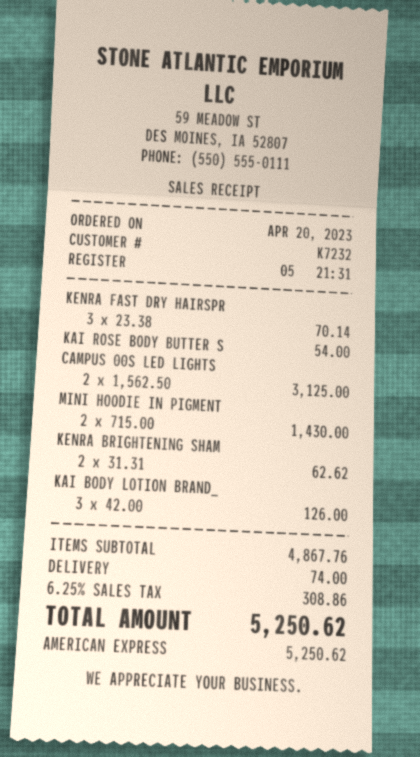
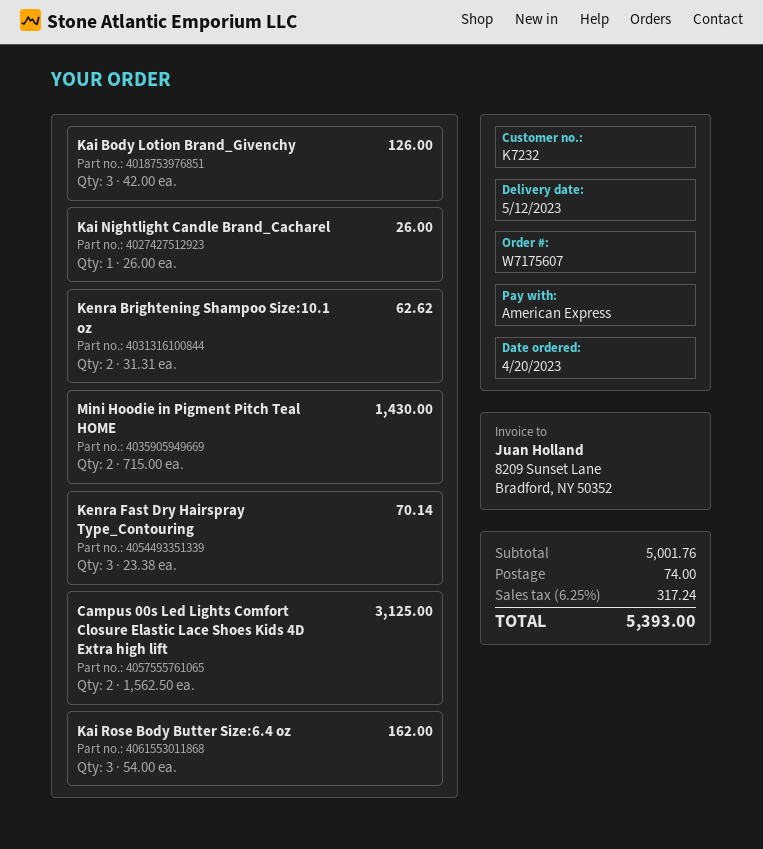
KAI ROSE BODY BUTTER S: 1 x 54.00 = 54.00 -> 3 x 54.00 = 162.00
Kai Nightlight Candle Brand_Cacharel: none -> 1 x 26.00 = 26.00
subtotal: 4867.76 -> 5001.76
tax: 6.25% = 308.86 -> 6.25% = 317.24
total: 5250.62 -> 5393.00

